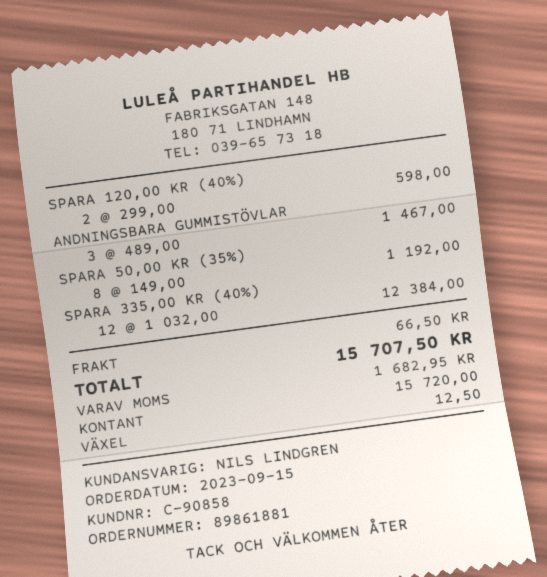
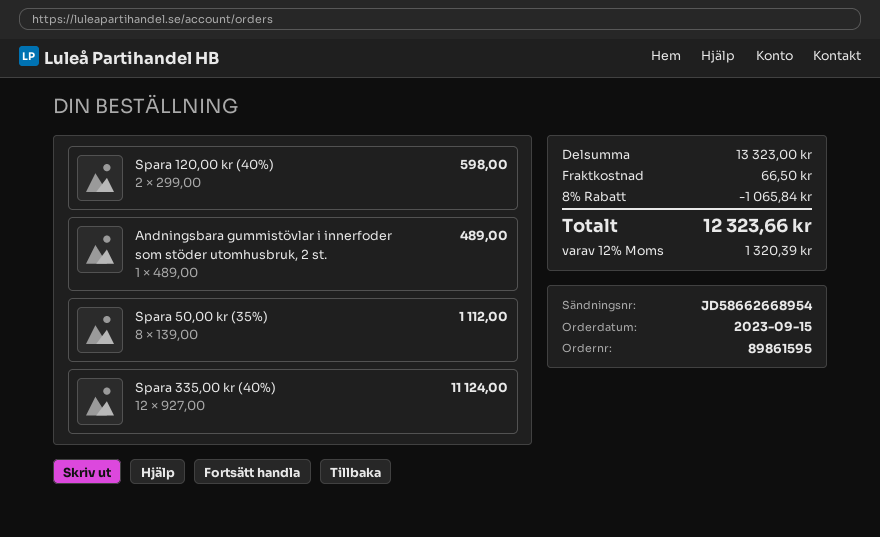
order number: 89861881 -> 89861595
ANDNINGSBARA GUMMISTÖVLAR: 3 x 489.00 = 1467.00 -> 1 x 489.00 = 489.00
SPARA 50,00 KR (35%): 8 x 149.00 = 1192.00 -> 8 x 139.00 = 1112.00
SPARA 335,00 KR (40%): 12 x 1032.00 = 12384.00 -> 12 x 927.00 = 11124.00
discount: none -> 8% = 1065.84
tax: 1682.95 -> 1320.39
total: 15707.50 -> 12323.66

